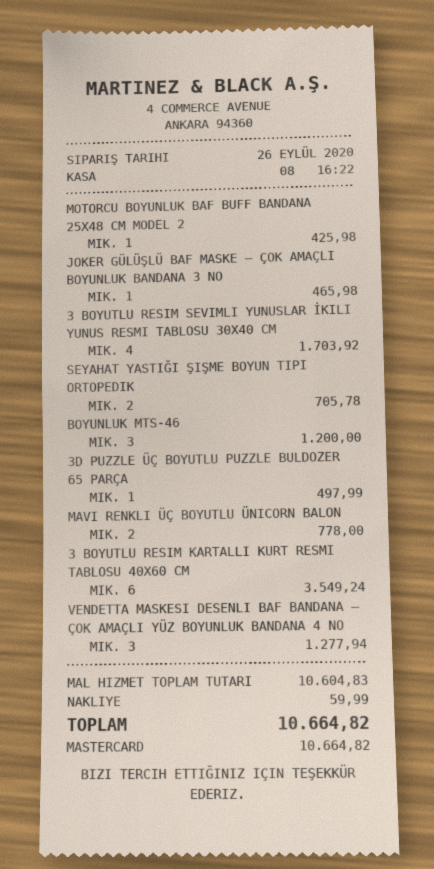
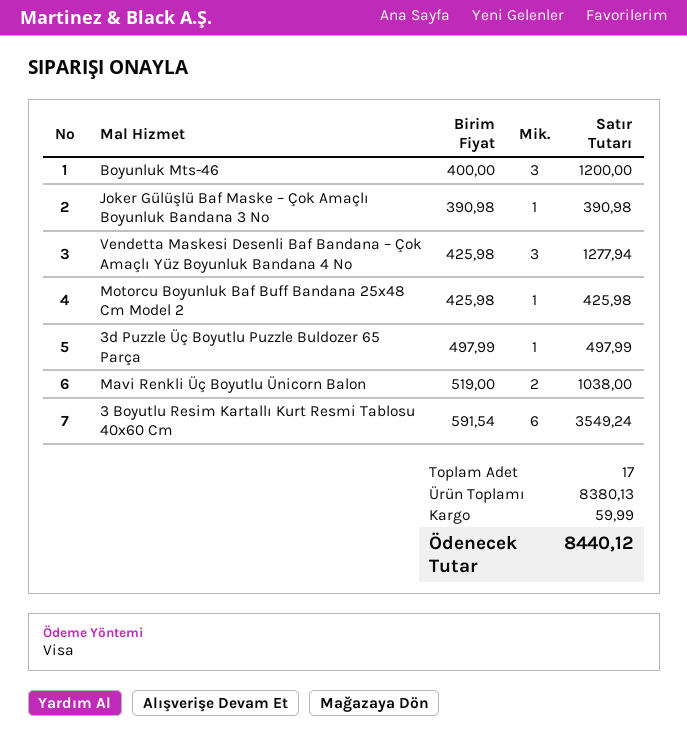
payment method: Mastercard -> Visa
JOKER GÜLÜŞLÜ BAF MASKE – ÇOK AMAÇLI BOYUNLUK BANDANA 3 NO: 1 for 465.98 -> 1 for 390.98
3 BOYUTLU RESIM SEVIMLI YUNUSLAR İKILI YUNUS RESMI TABLOSU 30X40 CM: 4 for 1703.92 -> none
SEYAHAT YASTIĞI ŞIŞME BOYUN TIPI ORTOPEDIK: 2 for 705.78 -> none
MAVI RENKLI ÜÇ BOYUTLU ÜNICORN BALON: 2 for 778.00 -> 2 for 1038.00
subtotal: 10604.83 -> 8380.13
total: 10664.82 -> 8440.12

